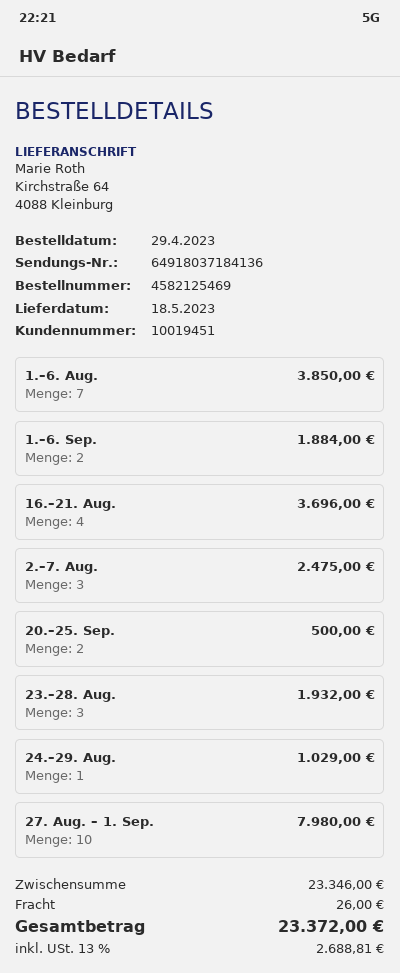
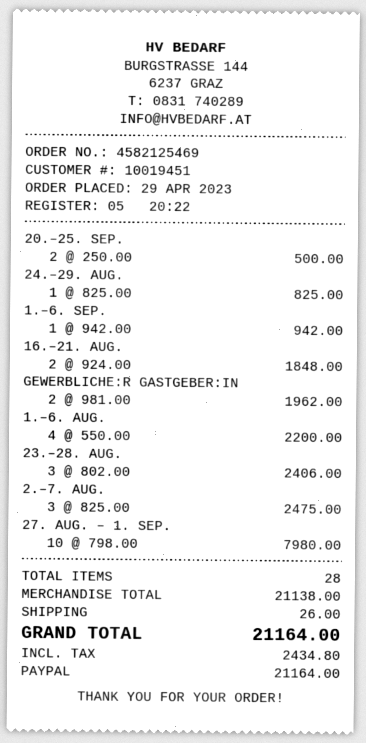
1.–6. Aug.: 7 for 3850.00 -> 4 for 2200.00
1.–6. Sep.: 2 for 1884.00 -> 1 for 942.00
16.–21. Aug.: 4 for 3696.00 -> 2 for 1848.00
23.–28. Aug.: 3 for 1932.00 -> 3 for 2406.00
24.–29. Aug.: 1 for 1029.00 -> 1 for 825.00
GEWERBLICHE:R GASTGEBER:IN: none -> 2 for 1962.00
subtotal: 23346.00 -> 21138.00
tax: 2688.81 -> 2434.80
total: 23372.00 -> 21164.00

